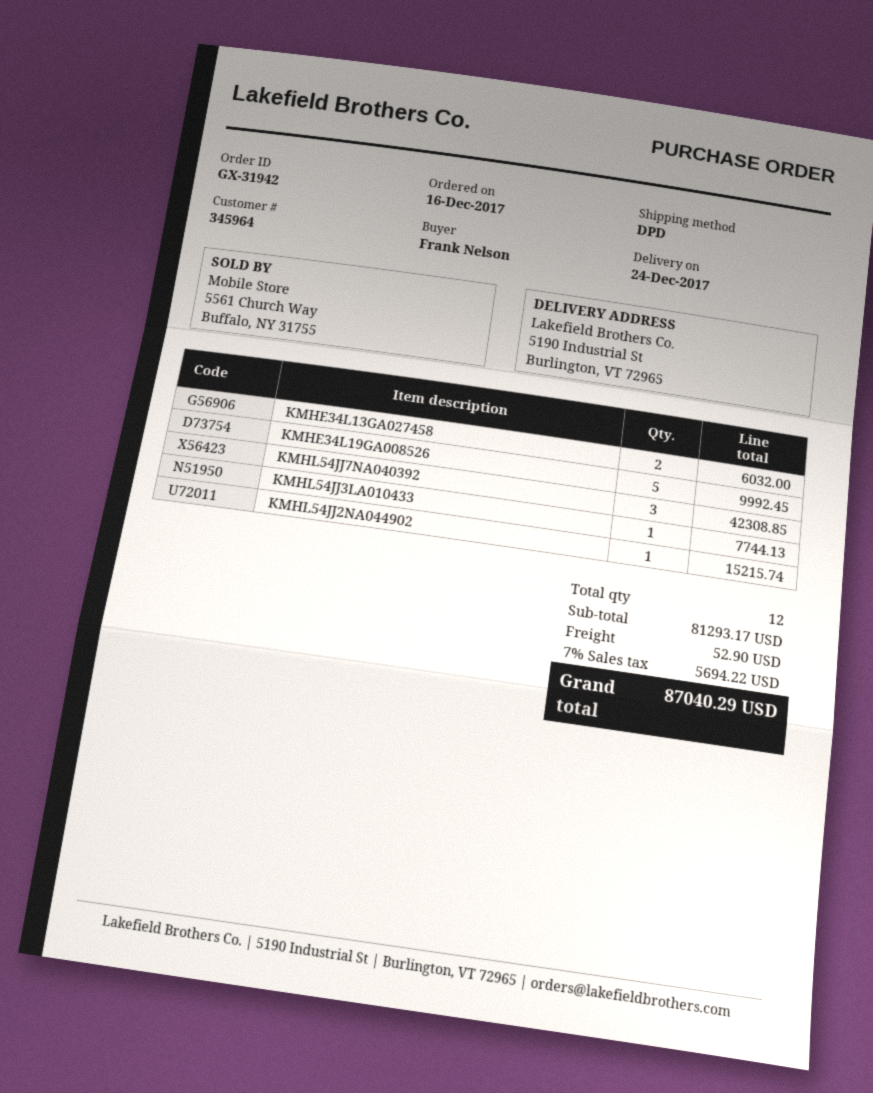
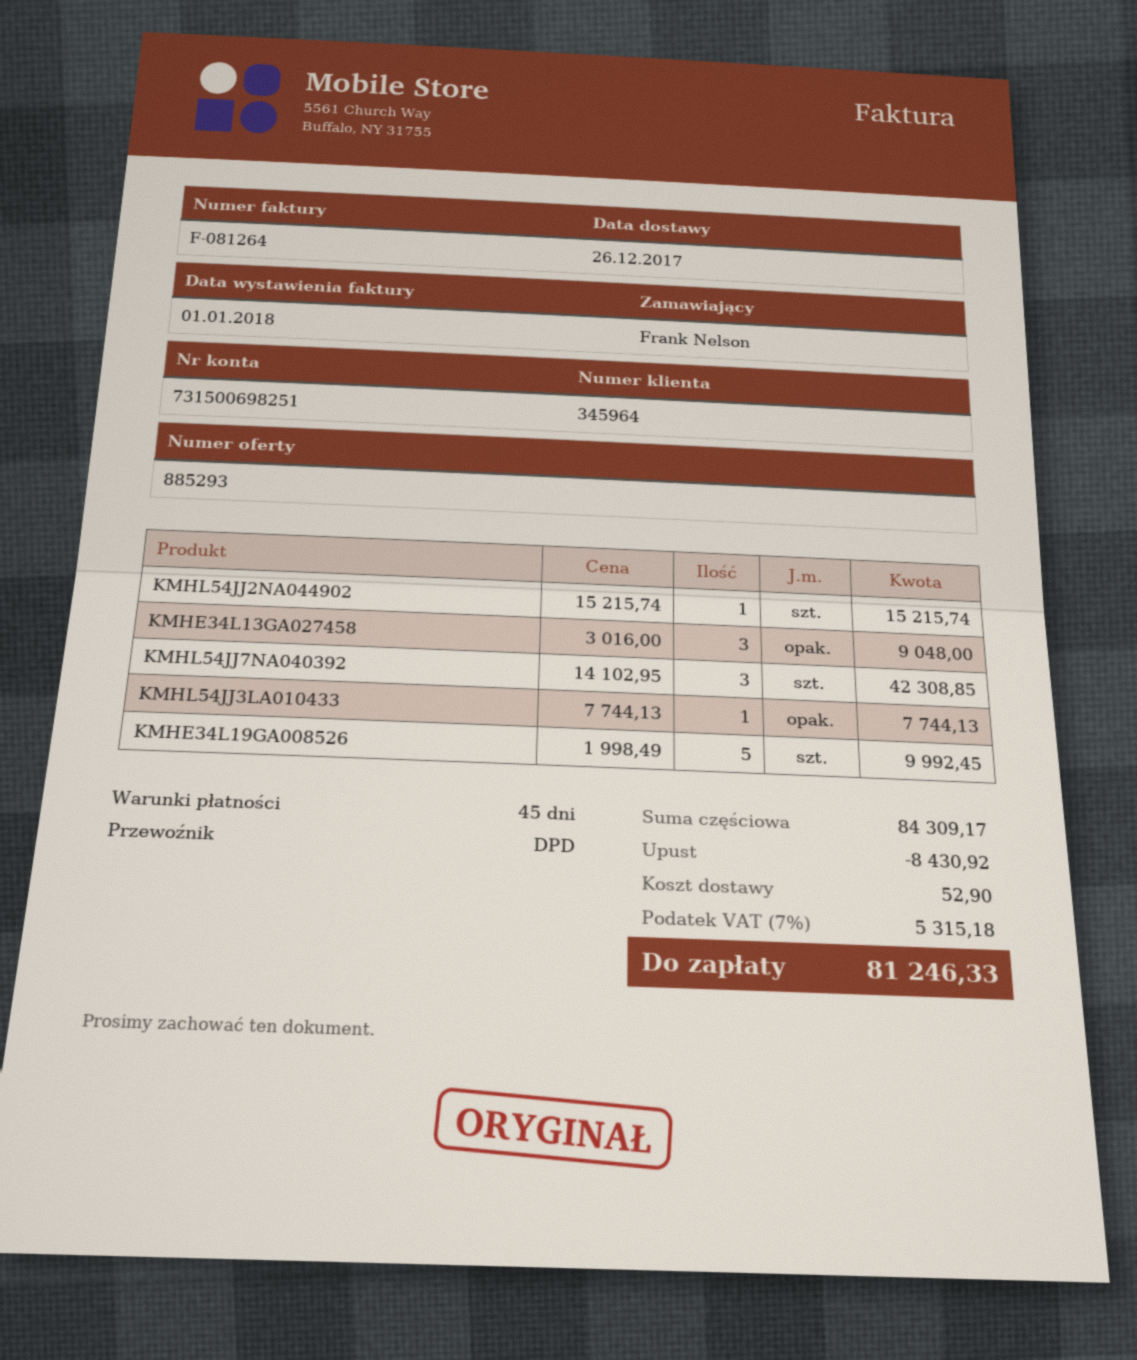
delivery date: 2017-12-24 -> 2017-12-26
KMHE34L13GA027458: 2 for 6032.00 -> 3 for 9048.00
subtotal: 81293.17 -> 84309.17
discount: none -> 8430.92
tax: 7% = 5694.22 -> 7% = 5315.18
total: 87040.29 -> 81246.33

